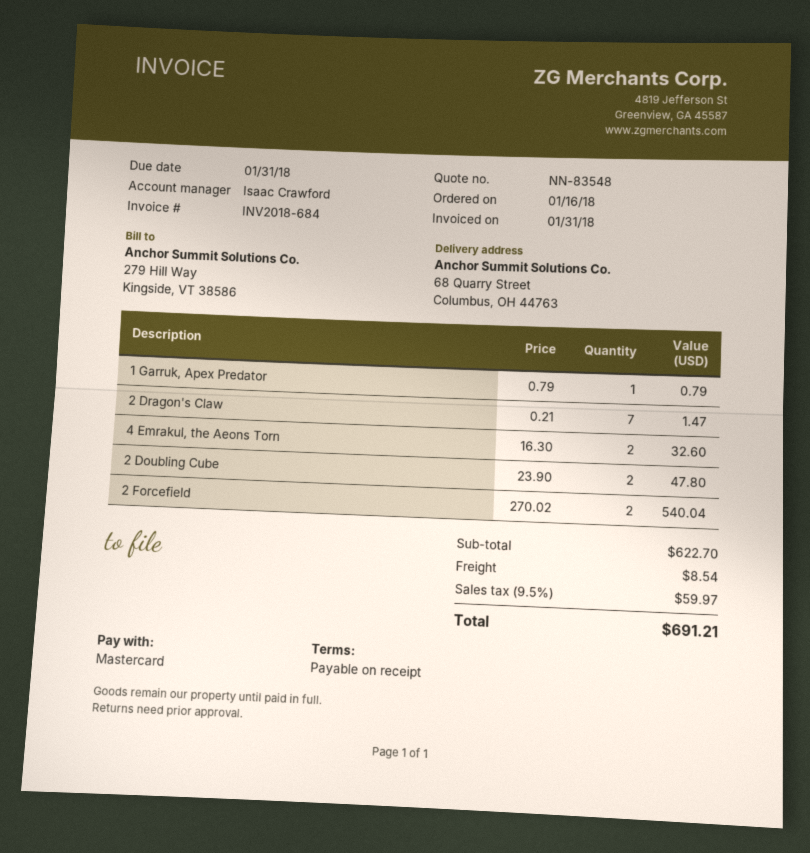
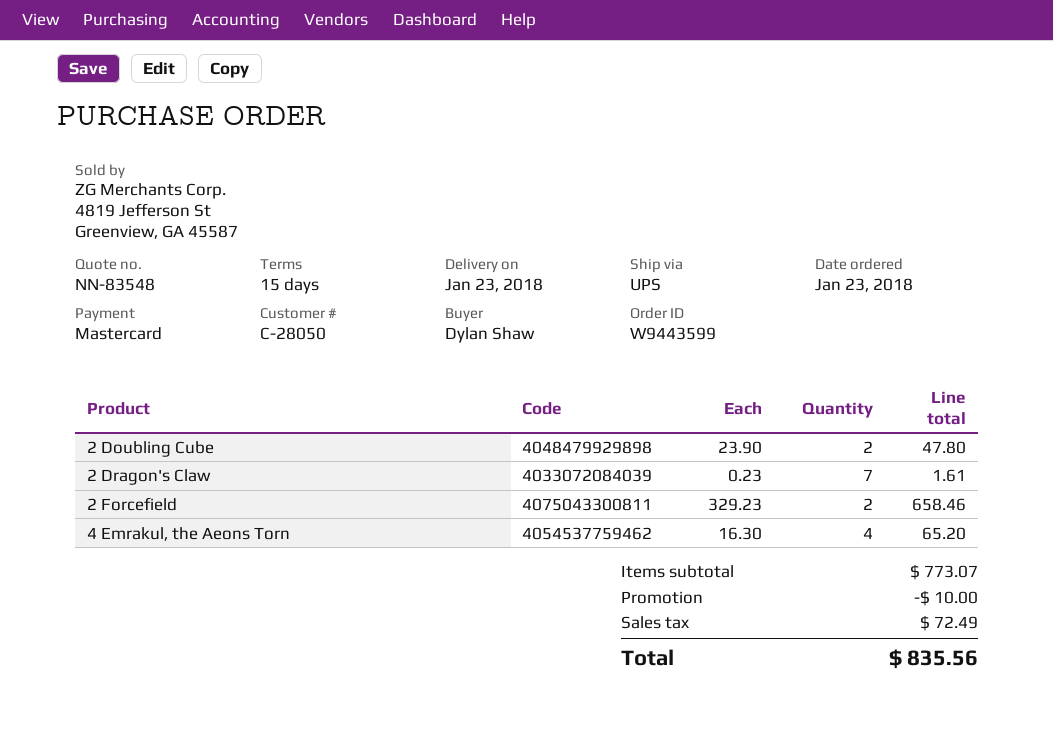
order date: 2018-01-16 -> 2018-01-23
payment terms: on receipt -> 15 days
1 Garruk, Apex Predator: 1 x 0.79 = 0.79 -> none
2 Dragon's Claw: 7 x 0.21 = 1.47 -> 7 x 0.23 = 1.61
4 Emrakul, the Aeons Torn: 2 x 16.30 = 32.60 -> 4 x 16.30 = 65.20
2 Forcefield: 2 x 270.02 = 540.04 -> 2 x 329.23 = 658.46
subtotal: 622.70 -> 773.07
discount: none -> 10.00
shipping: 8.54 -> none
tax: 59.97 -> 72.49
total: 691.21 -> 835.56

